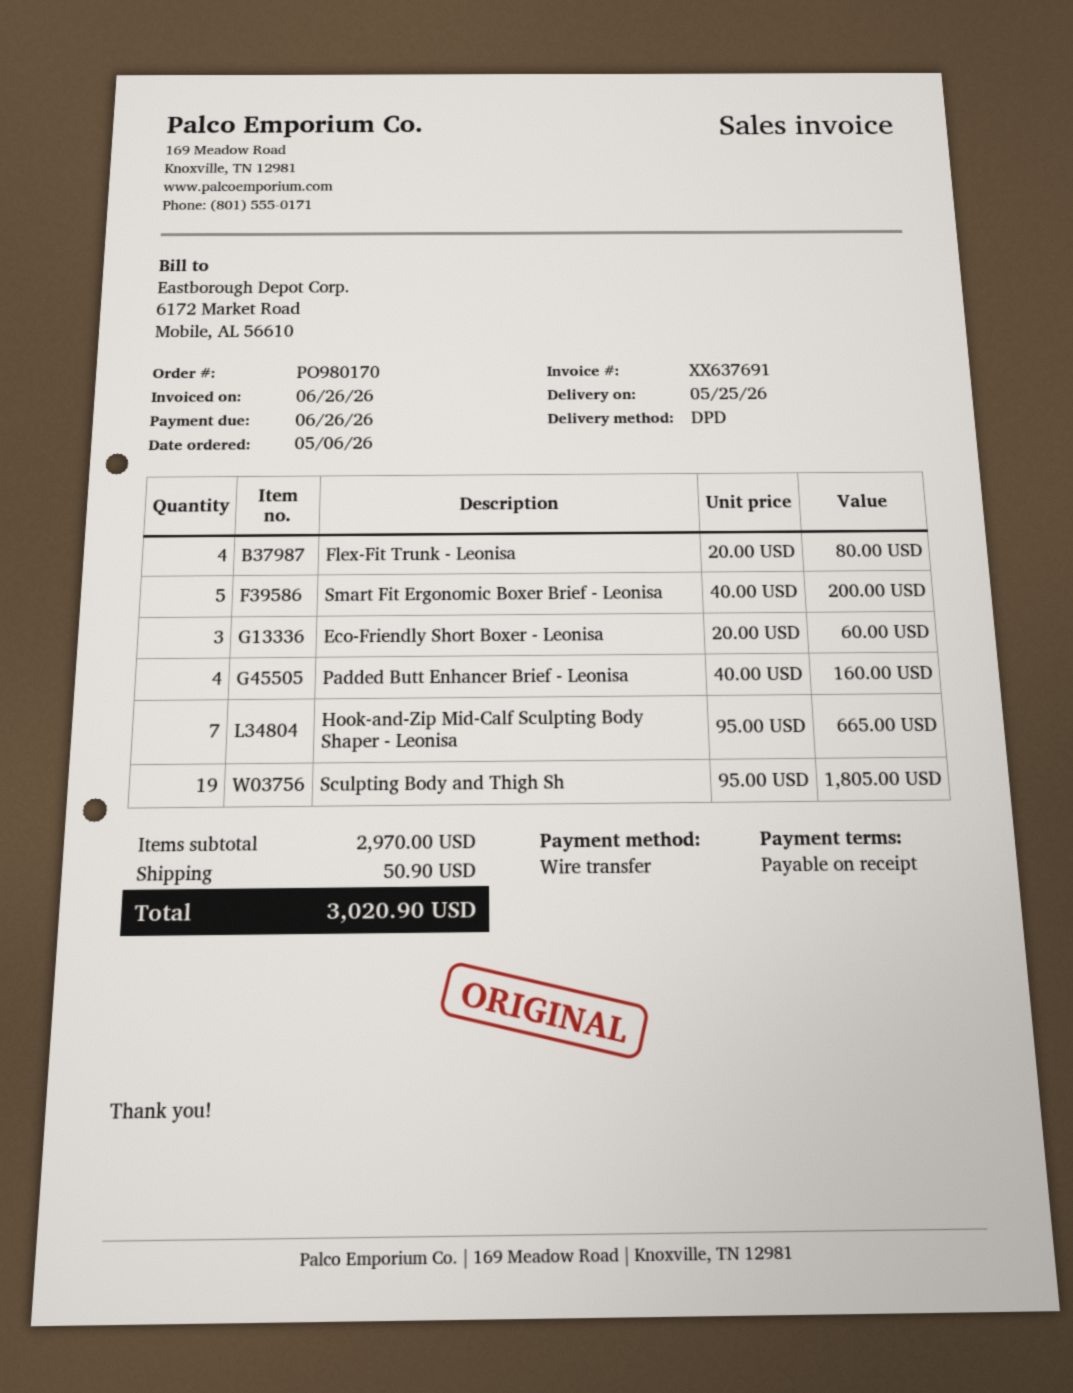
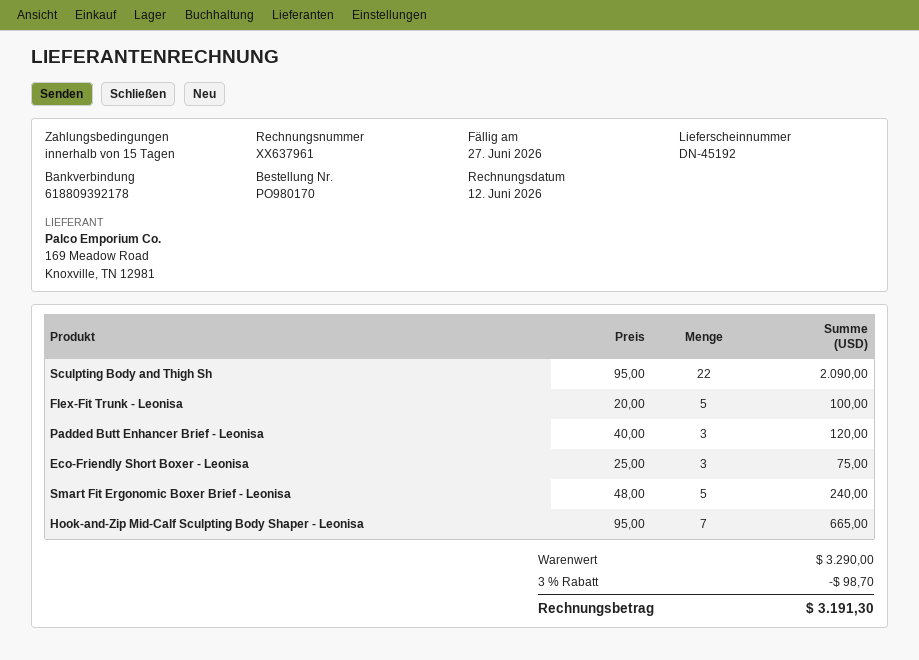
invoice number: XX637691 -> XX637961
invoice date: 2026-06-26 -> 2026-06-12
payment terms: on receipt -> 15 days
due date: 2026-06-26 -> 2026-06-27
Flex-Fit Trunk - Leonisa: 4 x 20.00 = 80.00 -> 5 x 20.00 = 100.00
Smart Fit Ergonomic Boxer Brief - Leonisa: 5 x 40.00 = 200.00 -> 5 x 48.00 = 240.00
Eco-Friendly Short Boxer - Leonisa: 3 x 20.00 = 60.00 -> 3 x 25.00 = 75.00
Padded Butt Enhancer Brief - Leonisa: 4 x 40.00 = 160.00 -> 3 x 40.00 = 120.00
Sculpting Body and Thigh Sh: 19 x 95.00 = 1805.00 -> 22 x 95.00 = 2090.00
subtotal: 2970.00 -> 3290.00
discount: none -> 3% = 98.70
shipping: 50.90 -> none
total: 3020.90 -> 3191.30

